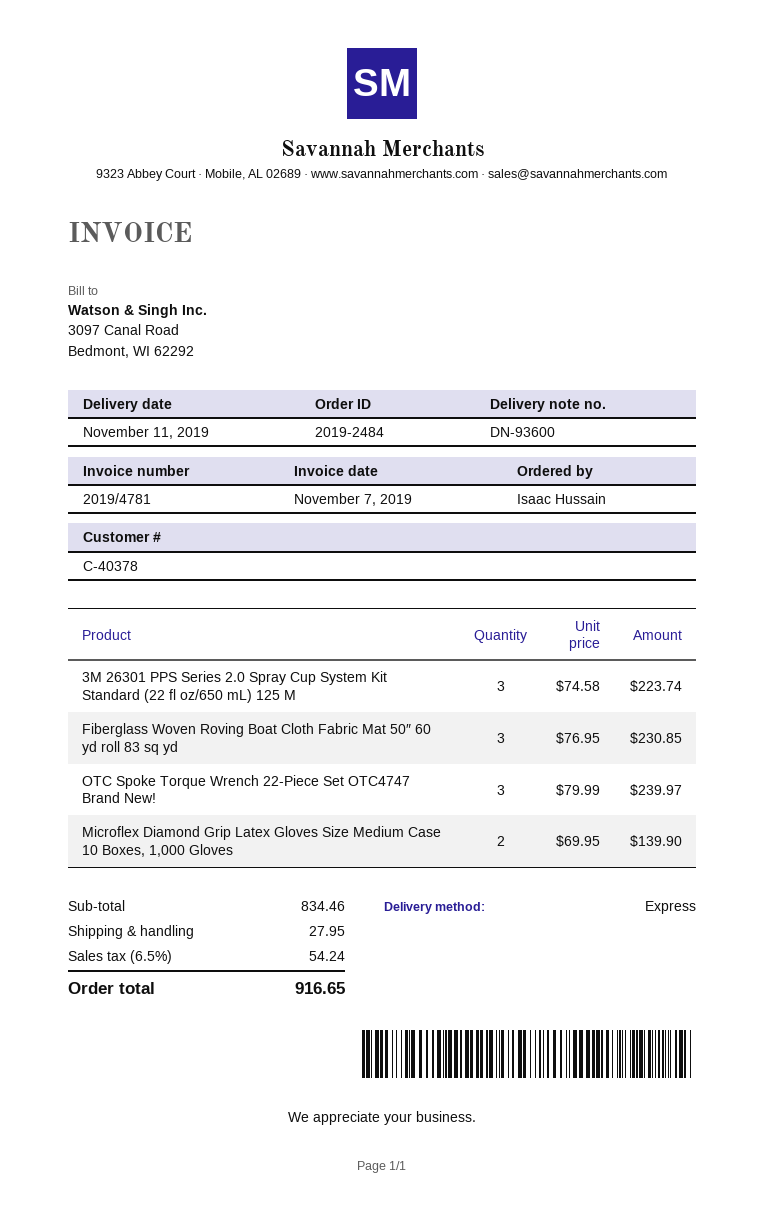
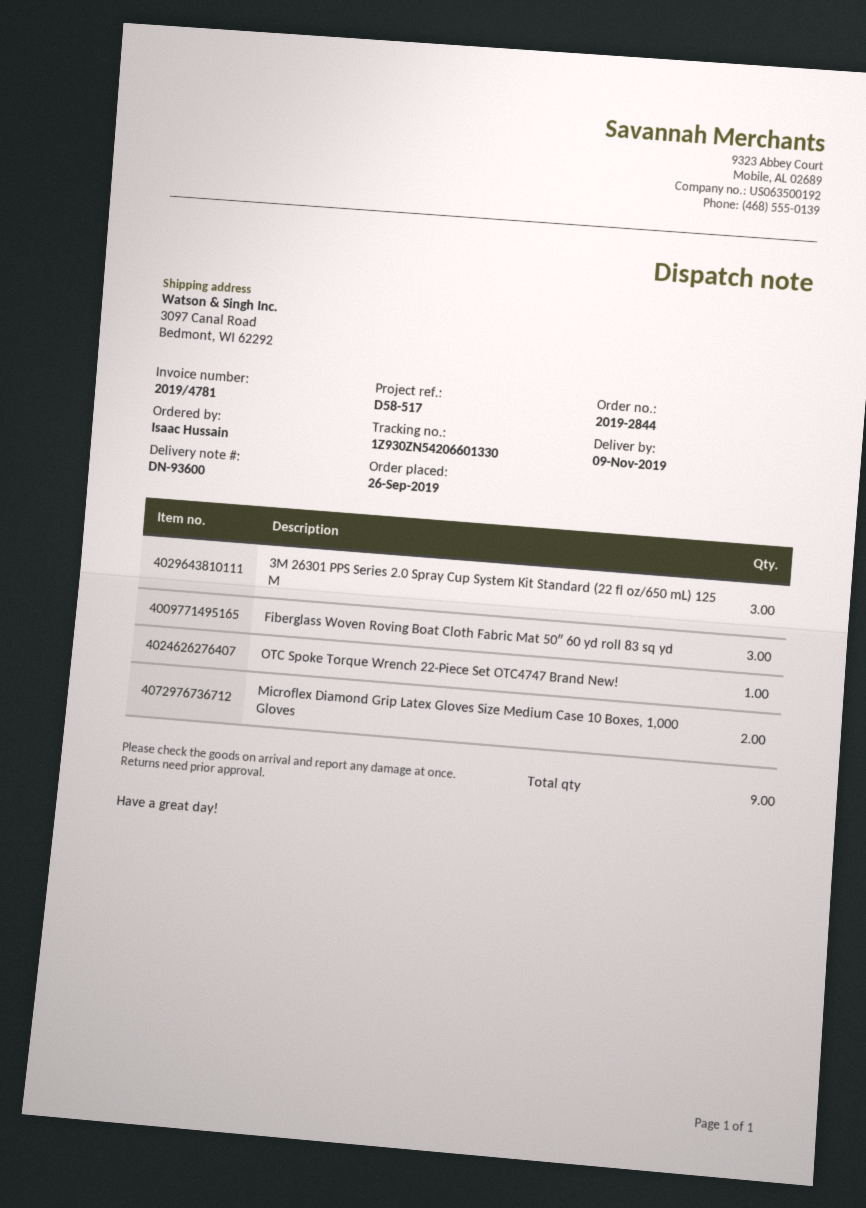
order number: 2019-2484 -> 2019-2844
delivery date: 2019-11-11 -> 2019-11-09
OTC Spoke Torque Wrench 22-Piece Set OTC4747 Brand New!: 3 -> 1

